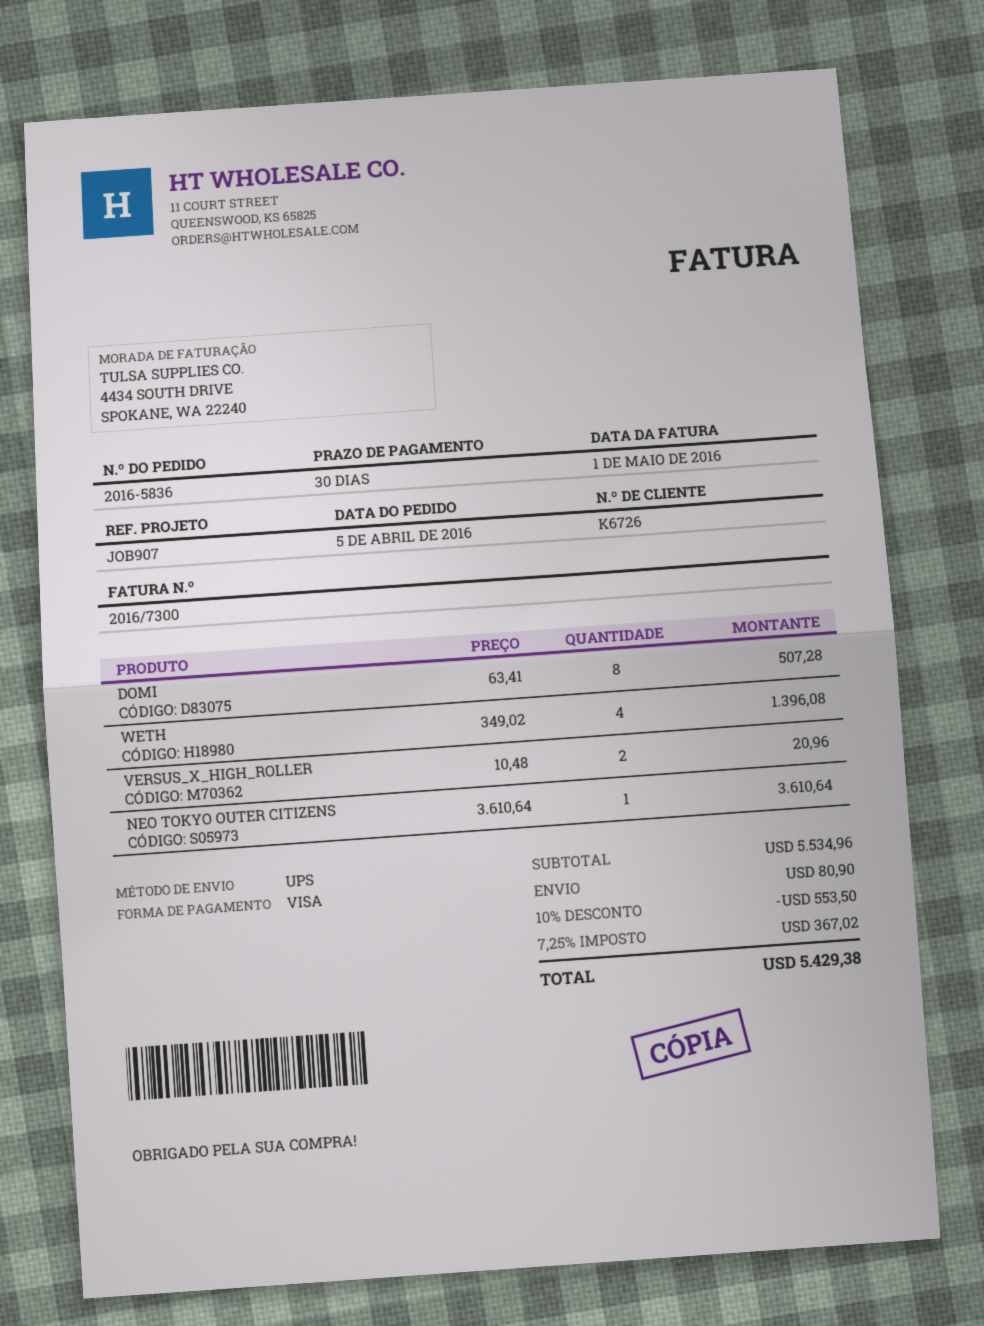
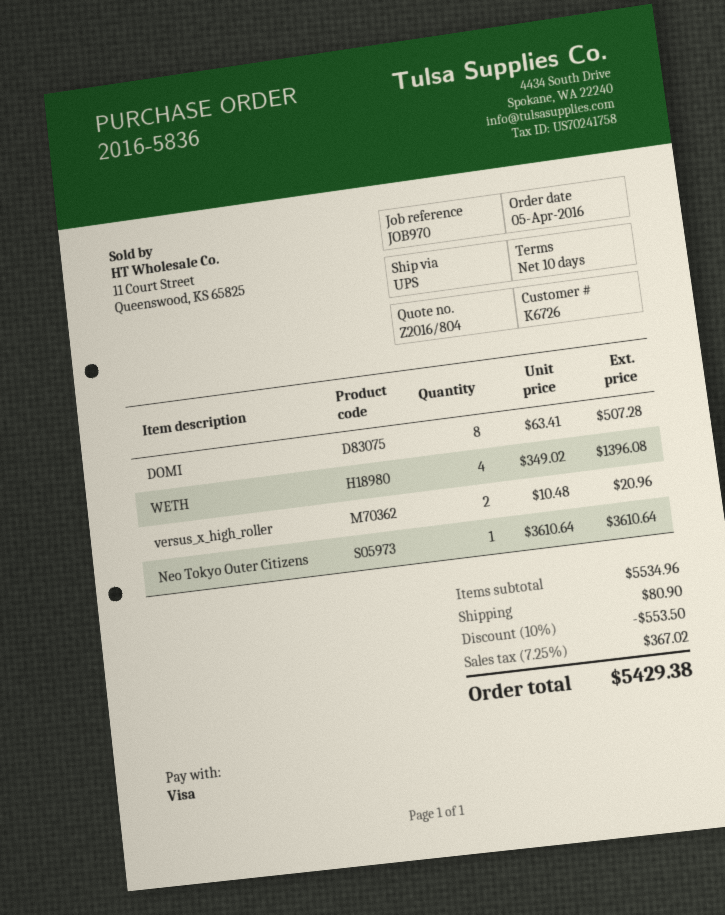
payment terms: 30 days -> 10 days
reference: JOB907 -> JOB970

